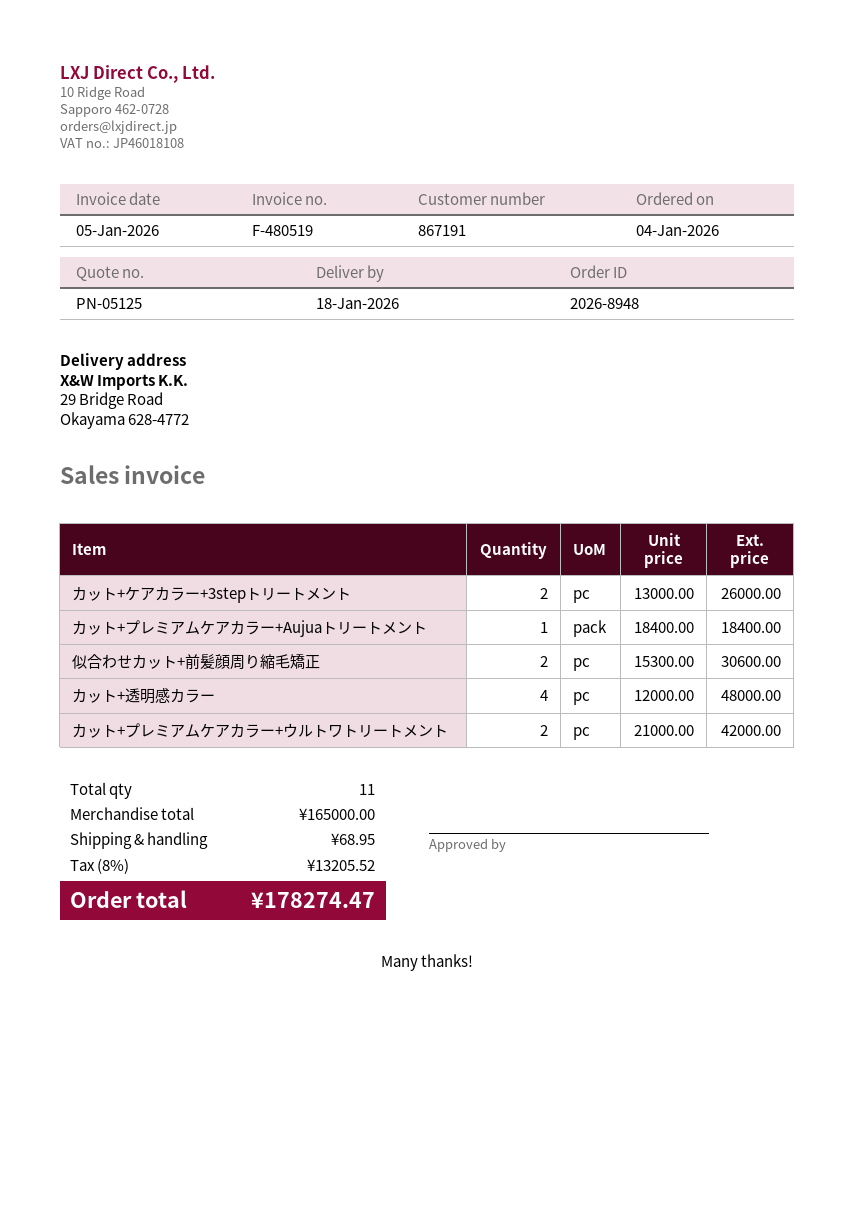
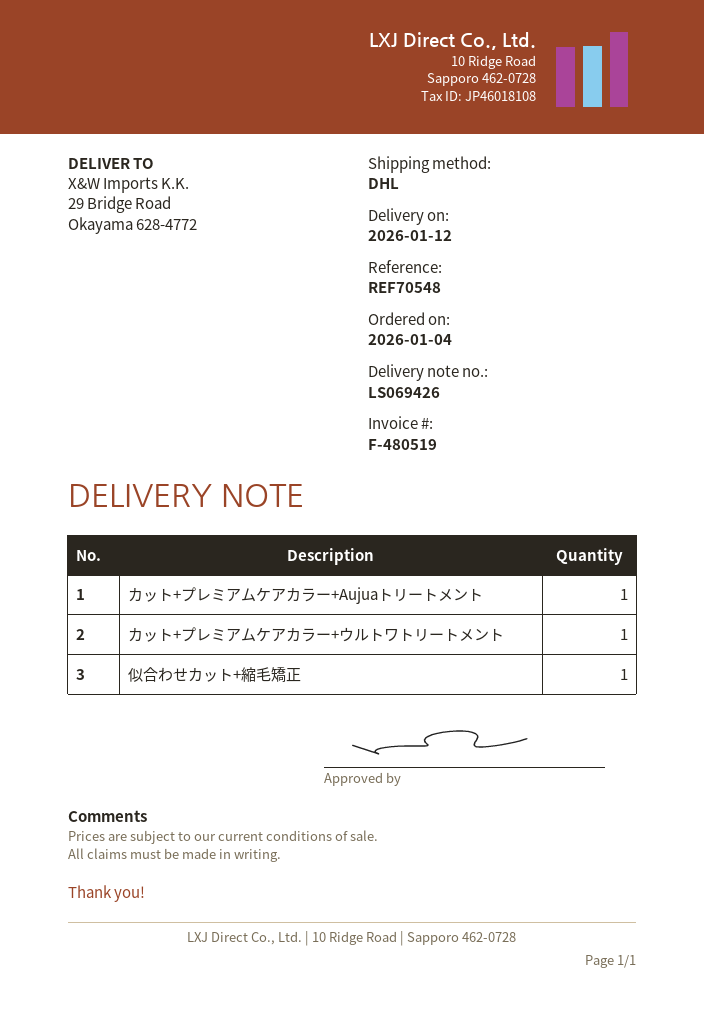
delivery date: 2026-01-18 -> 2026-01-12
カット+ケアカラー+3stepトリートメント: 2 -> none
似合わせカット+前髪顔周り縮毛矯正: 2 -> none
カット+透明感カラー: 4 -> none
カット+プレミアムケアカラー+ウルトワトリートメント: 2 -> 1
似合わせカット+縮毛矯正: none -> 1

